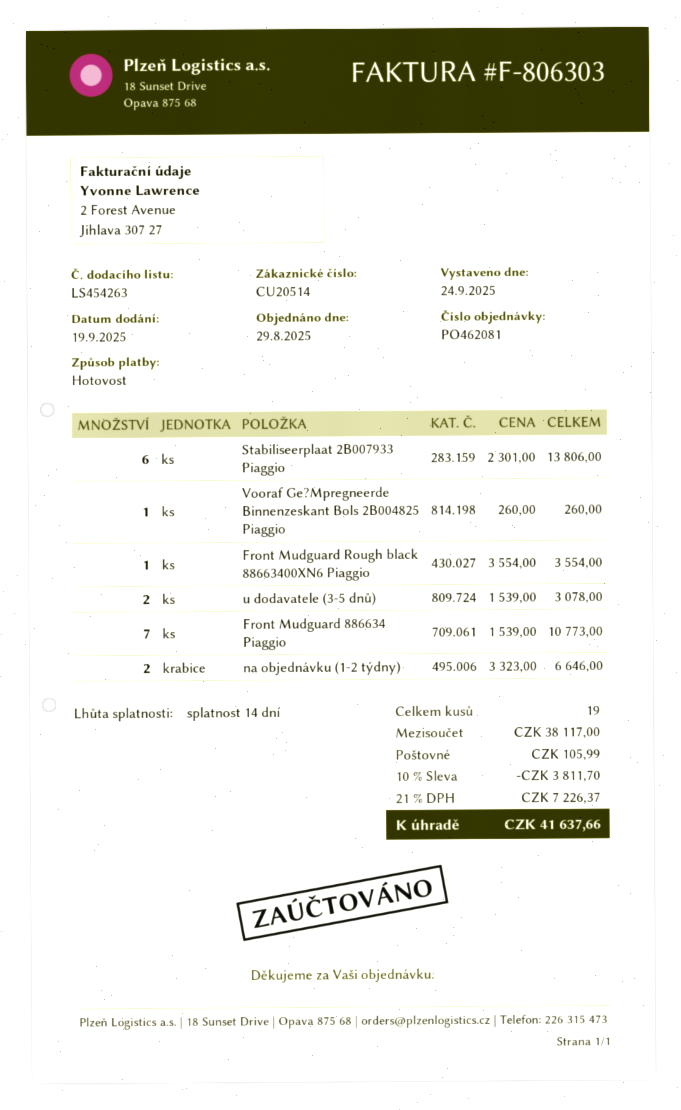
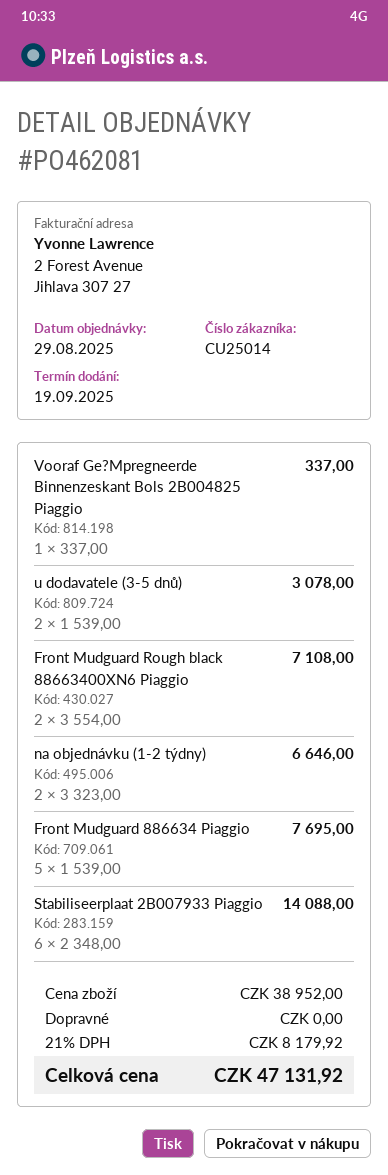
customer number: CU20514 -> CU25014
Stabiliseerplaat 2B007933 Piaggio: 6 x 2301.00 = 13806.00 -> 6 x 2348.00 = 14088.00
Vooraf Ge?Mpregneerde Binnenzeskant Bols 2B004825 Piaggio: 1 x 260.00 = 260.00 -> 1 x 337.00 = 337.00
Front Mudguard Rough black 88663400XN6 Piaggio: 1 x 3554.00 = 3554.00 -> 2 x 3554.00 = 7108.00
Front Mudguard 886634 Piaggio: 7 x 1539.00 = 10773.00 -> 5 x 1539.00 = 7695.00
subtotal: 38117.00 -> 38952.00
discount: 10% = 3811.70 -> none
shipping: 105.99 -> 0.00
tax: 21% = 7226.37 -> 21% = 8179.92
total: 41637.66 -> 47131.92

